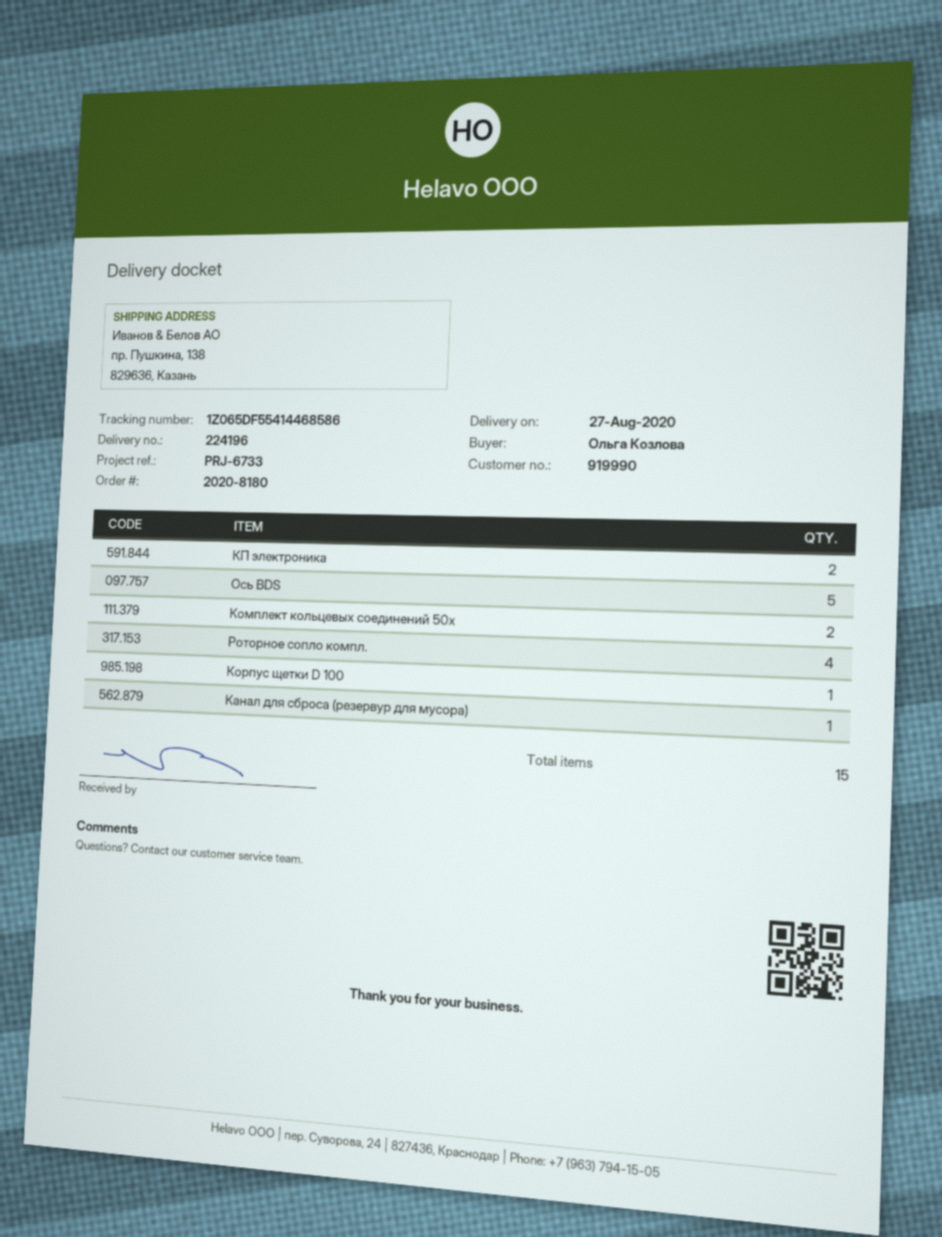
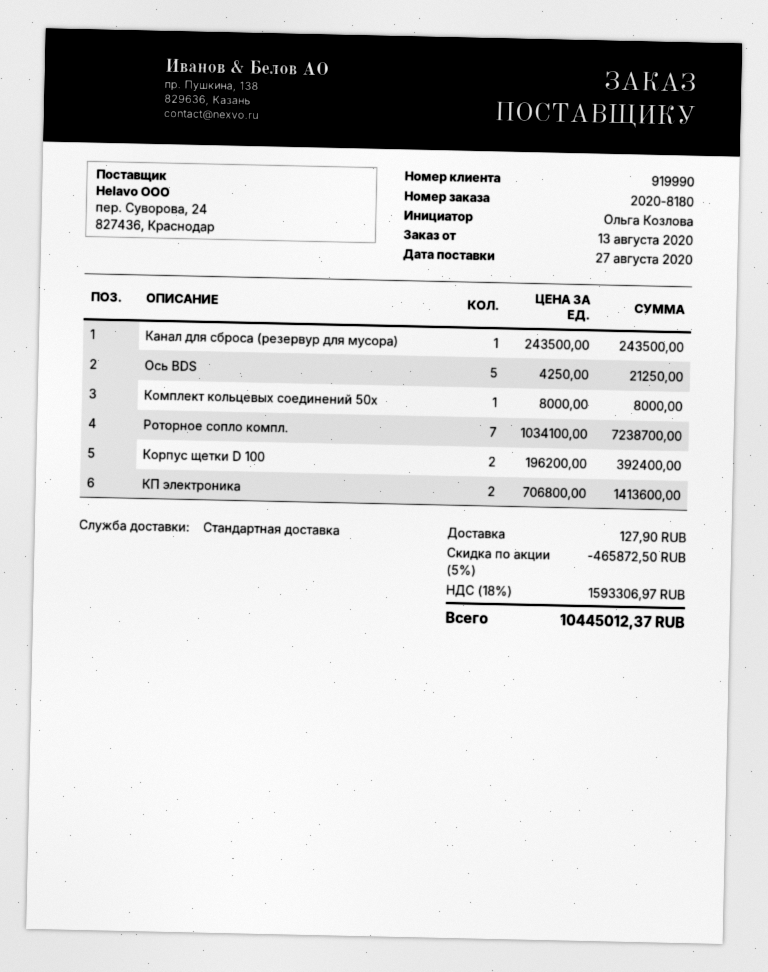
Комплект кольцевых соединений 50x: 2 -> 1
Роторное сопло компл.: 4 -> 7
Корпус щетки D 100: 1 -> 2

